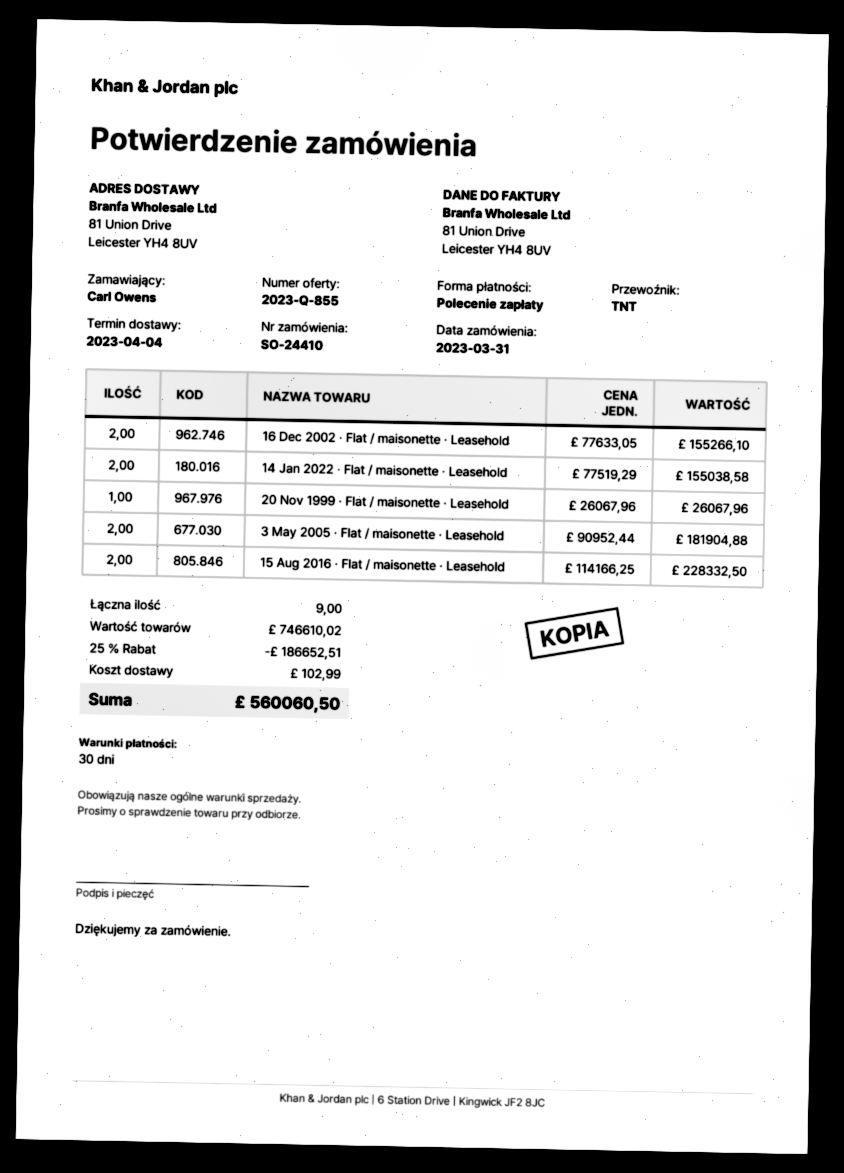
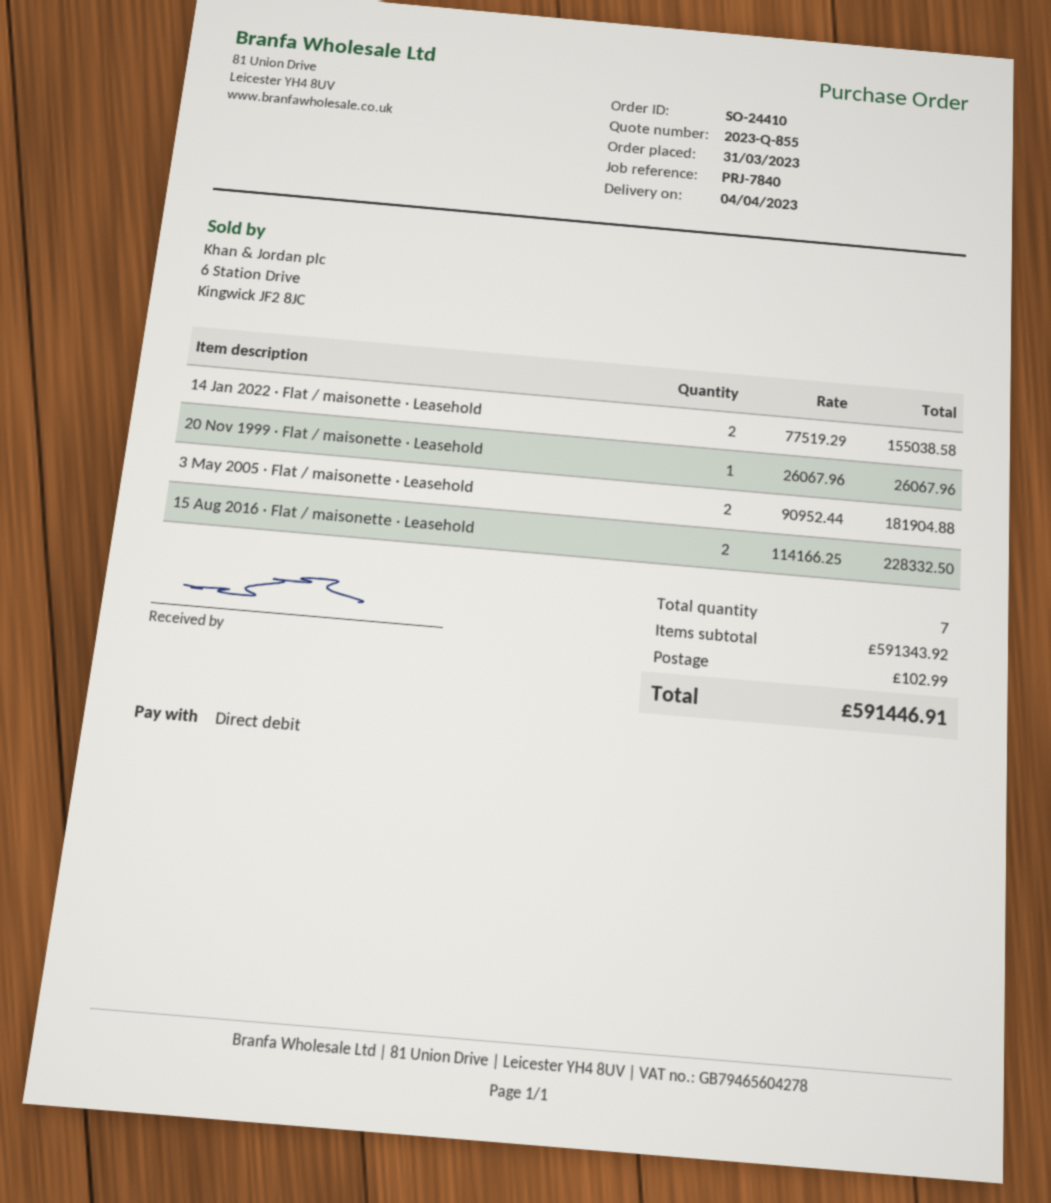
16 Dec 2002 · Flat / maisonette · Leasehold: 2 x 77633.05 = 155266.10 -> none
total quantity: 9 -> 7
subtotal: 746610.02 -> 591343.92
discount: 25% = 186652.51 -> none
total: 560060.50 -> 591446.91

